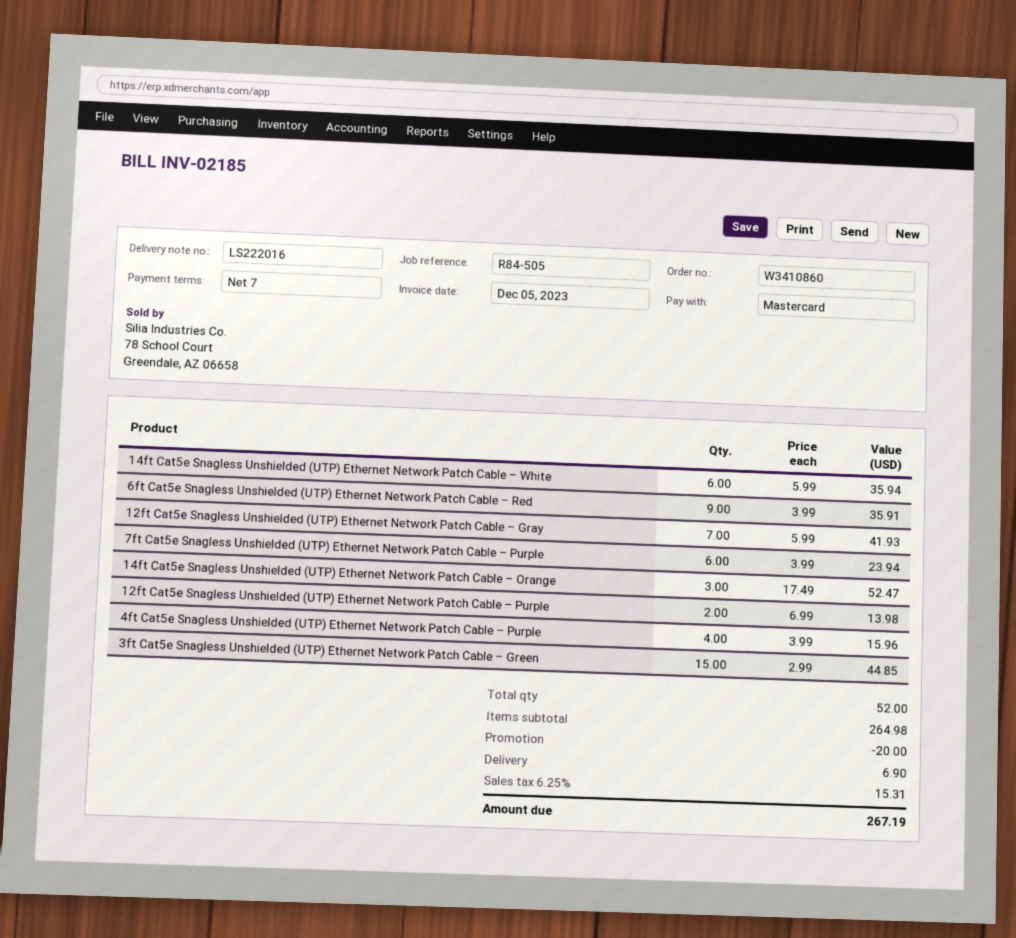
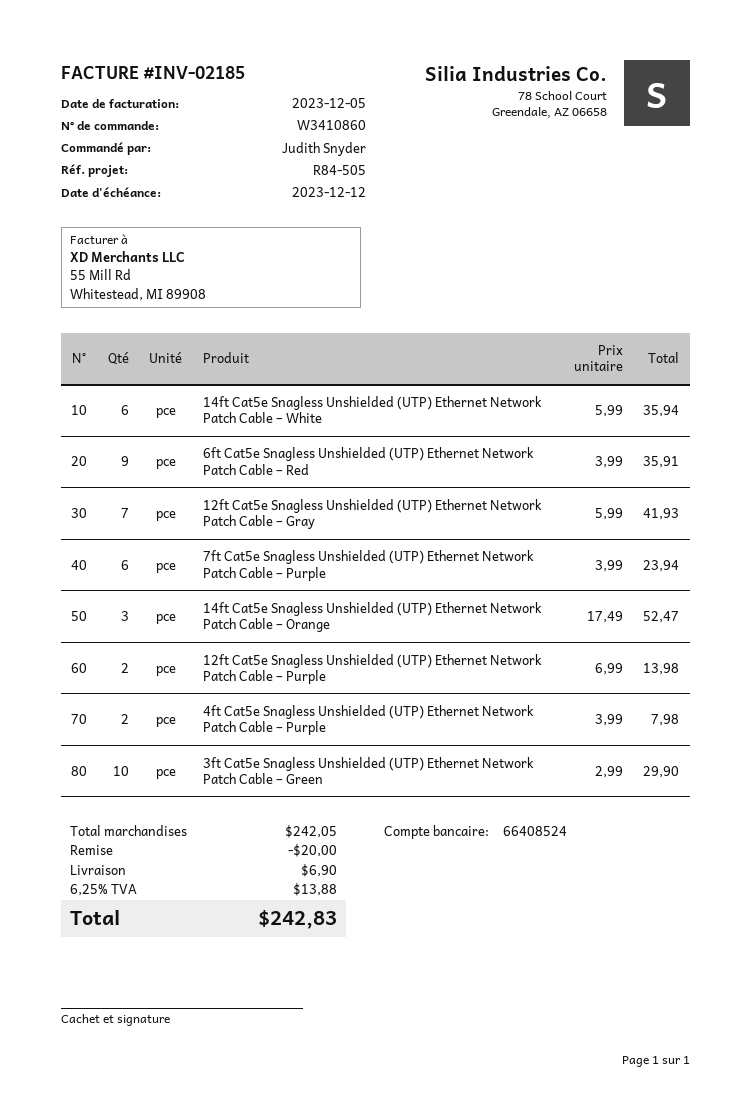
4ft Cat5e Snagless Unshielded (UTP) Ethernet Network Patch Cable – Purple: 4 x 3.99 = 15.96 -> 2 x 3.99 = 7.98
3ft Cat5e Snagless Unshielded (UTP) Ethernet Network Patch Cable – Green: 15 x 2.99 = 44.85 -> 10 x 2.99 = 29.90
subtotal: 264.98 -> 242.05
tax: 6.25% = 15.31 -> 6.25% = 13.88
total: 267.19 -> 242.83

